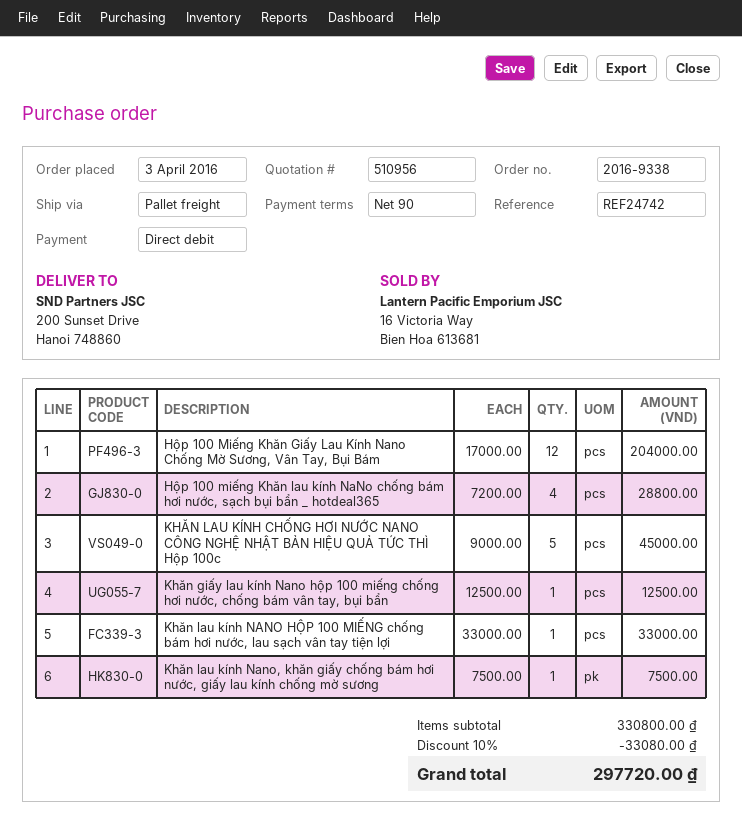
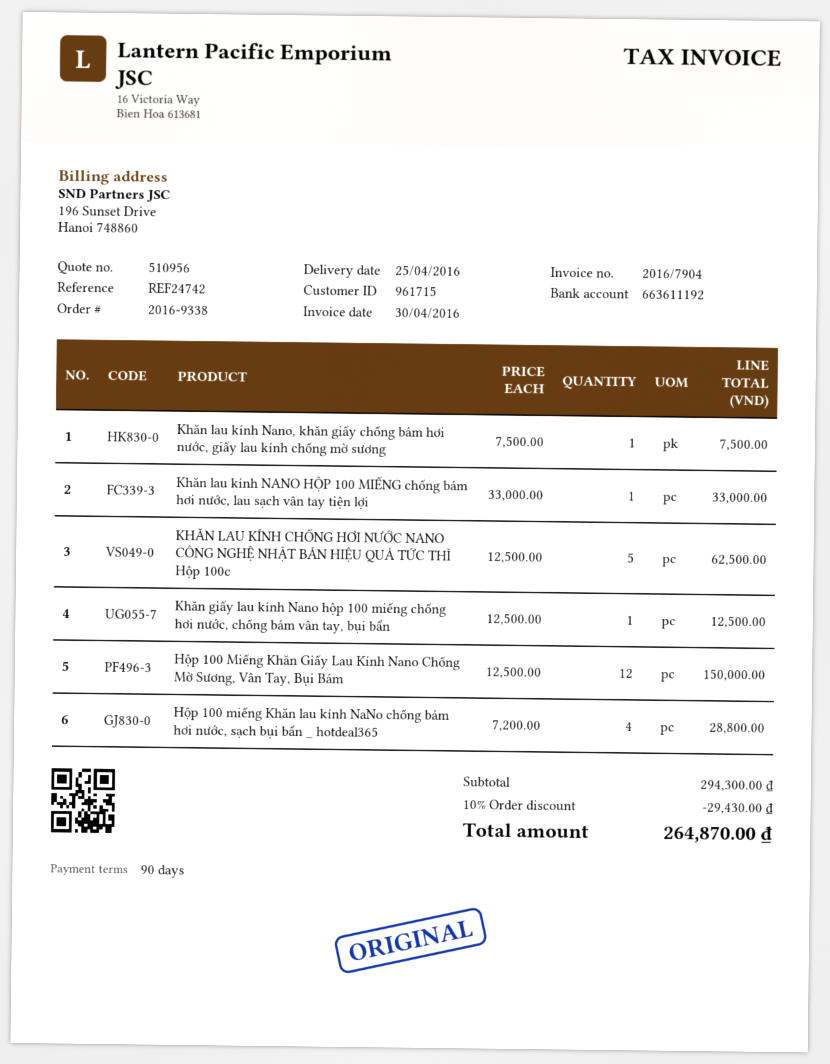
Hộp 100 Miếng Khăn Giấy Lau Kính Nano Chống Mờ Sương, Vân Tay, Bụi Bám: 12 x 17000.00 = 204000.00 -> 12 x 12500.00 = 150000.00
KHĂN LAU KÍNH CHỐNG HƠI NƯỚC NANO CÔNG NGHỆ NHẬT BẢN HIỆU QUẢ TỨC THÌ Hộp 100c: 5 x 9000.00 = 45000.00 -> 5 x 12500.00 = 62500.00
subtotal: 330800.00 -> 294300.00
discount: 10% = 33080.00 -> 10% = 29430.00
total: 297720.00 -> 264870.00

